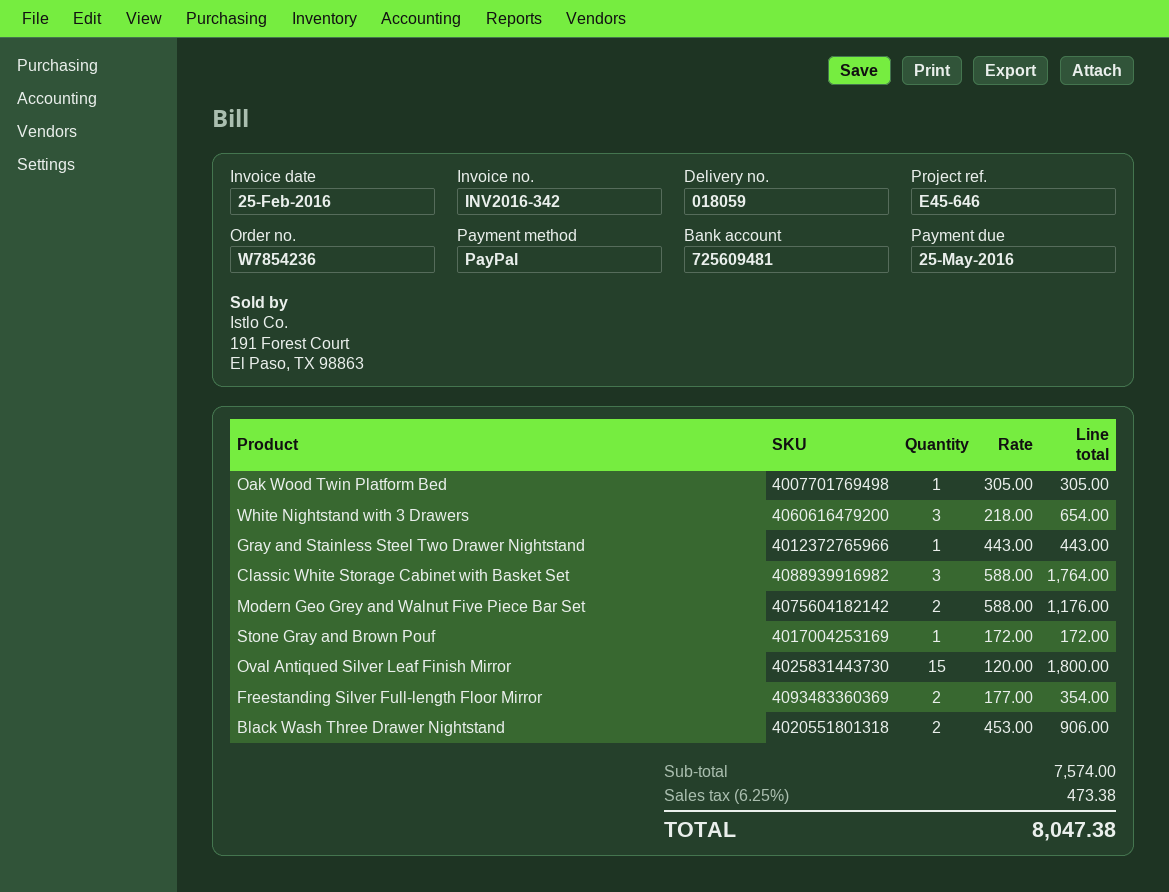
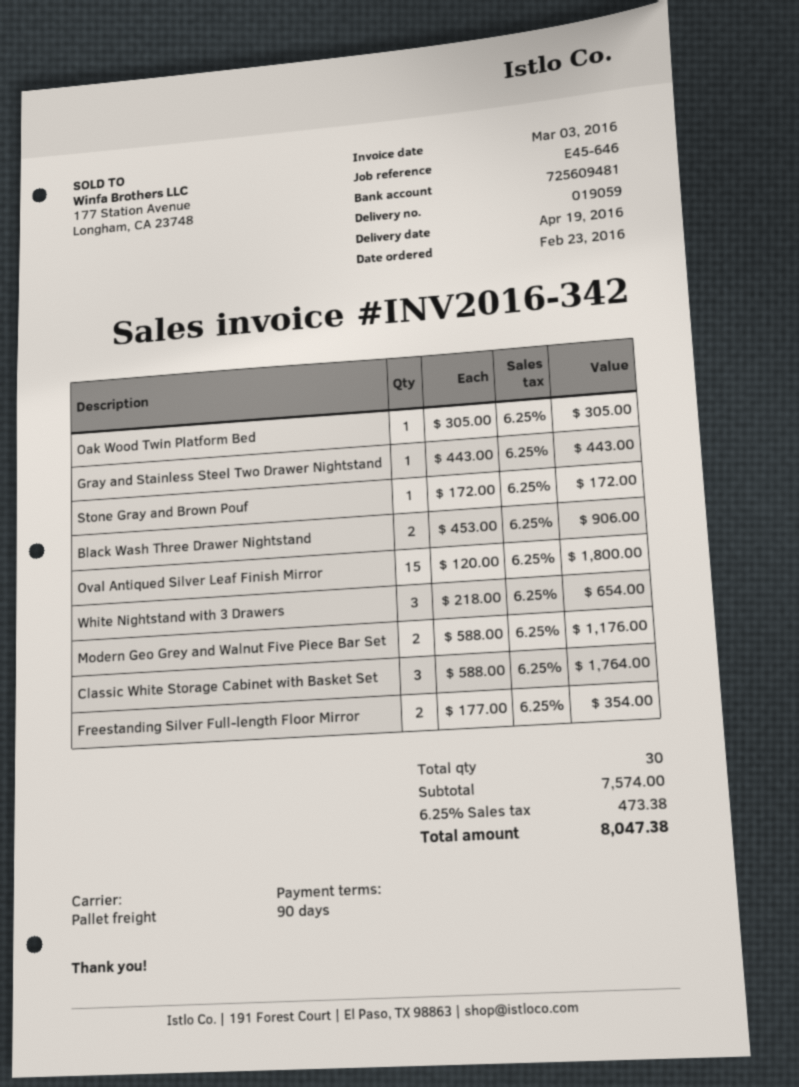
delivery note number: 018059 -> 019059
invoice date: 2016-02-25 -> 2016-03-03

